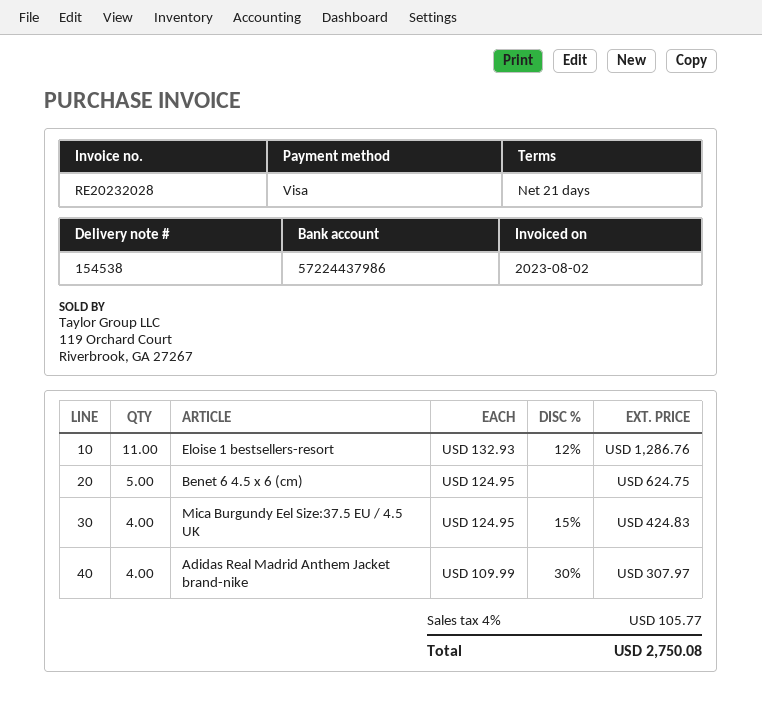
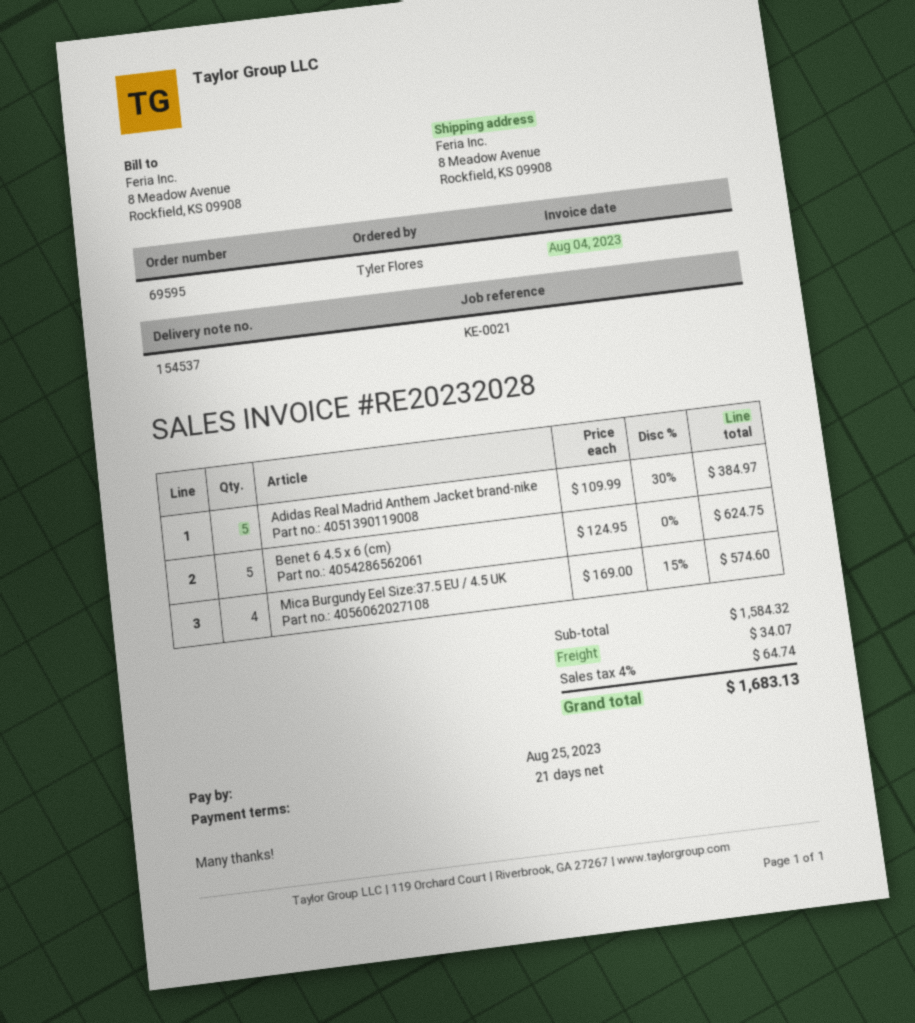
delivery note number: 154538 -> 154537
invoice date: 2023-08-02 -> 2023-08-04
Eloise 1 bestsellers-resort: 11 x 132.93 - 12% = 1286.76 -> none
Mica Burgundy Eel Size:37.5 EU / 4.5 UK: 4 x 124.95 - 15% = 424.83 -> 4 x 169.00 - 15% = 574.60
Adidas Real Madrid Anthem Jacket brand-nike: 4 x 109.99 - 30% = 307.97 -> 5 x 109.99 - 30% = 384.97
shipping: none -> 34.07
tax: 4% = 105.77 -> 4% = 64.74
total: 2750.08 -> 1683.13

